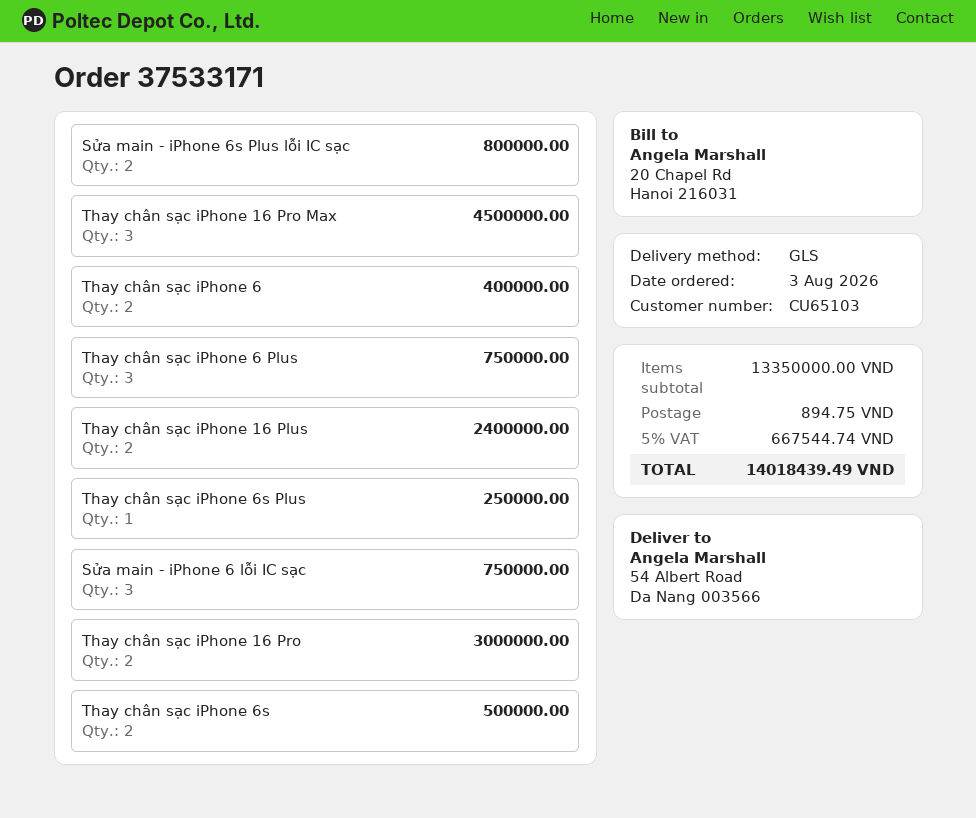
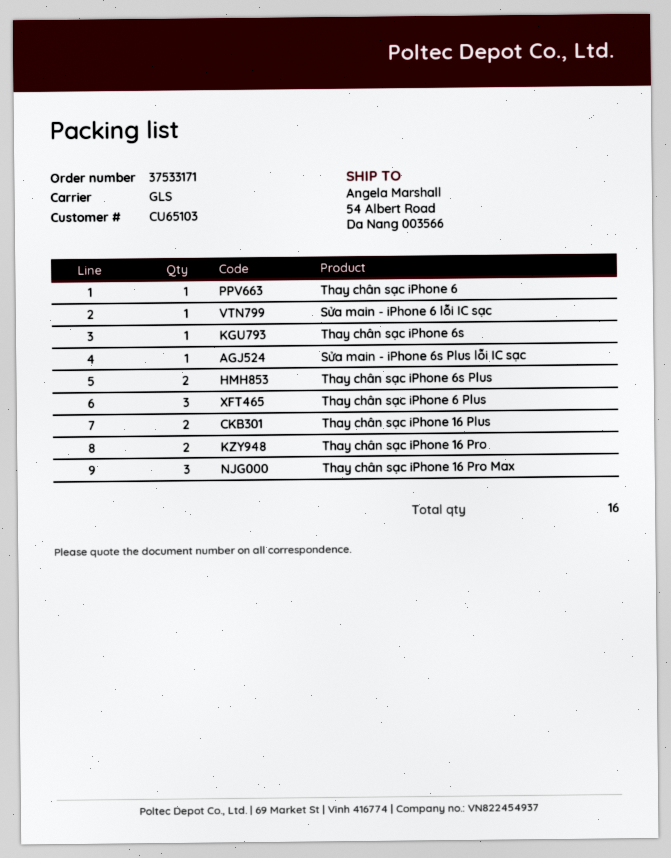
Sửa main - iPhone 6s Plus lỗi IC sạc: 2 -> 1
Thay chân sạc iPhone 6: 2 -> 1
Thay chân sạc iPhone 6s Plus: 1 -> 2
Sửa main - iPhone 6 lỗi IC sạc: 3 -> 1
Thay chân sạc iPhone 6s: 2 -> 1

